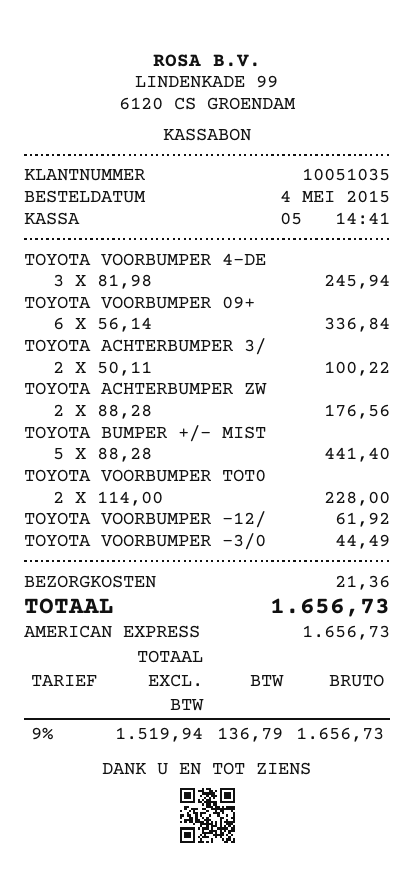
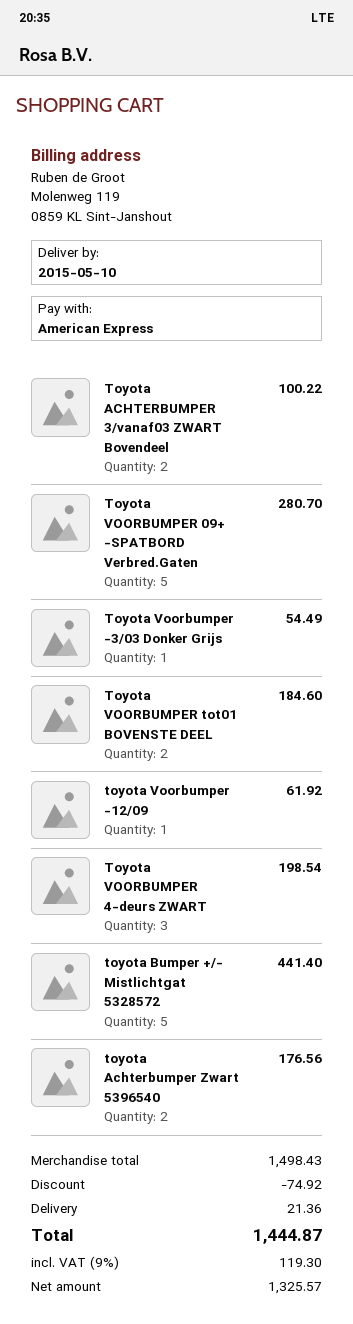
TOYOTA VOORBUMPER 4-DE: 3 for 245.94 -> 3 for 198.54
TOYOTA VOORBUMPER 09+: 6 for 336.84 -> 5 for 280.70
TOYOTA VOORBUMPER TOT0: 2 for 228.00 -> 2 for 184.60
TOYOTA VOORBUMPER -3/0: 1 for 44.49 -> 1 for 54.49
discount: none -> 74.92
net: 1519.94 -> 1325.57
tax: 9% = 136.79 -> 9% = 119.30
total: 1656.73 -> 1444.87

